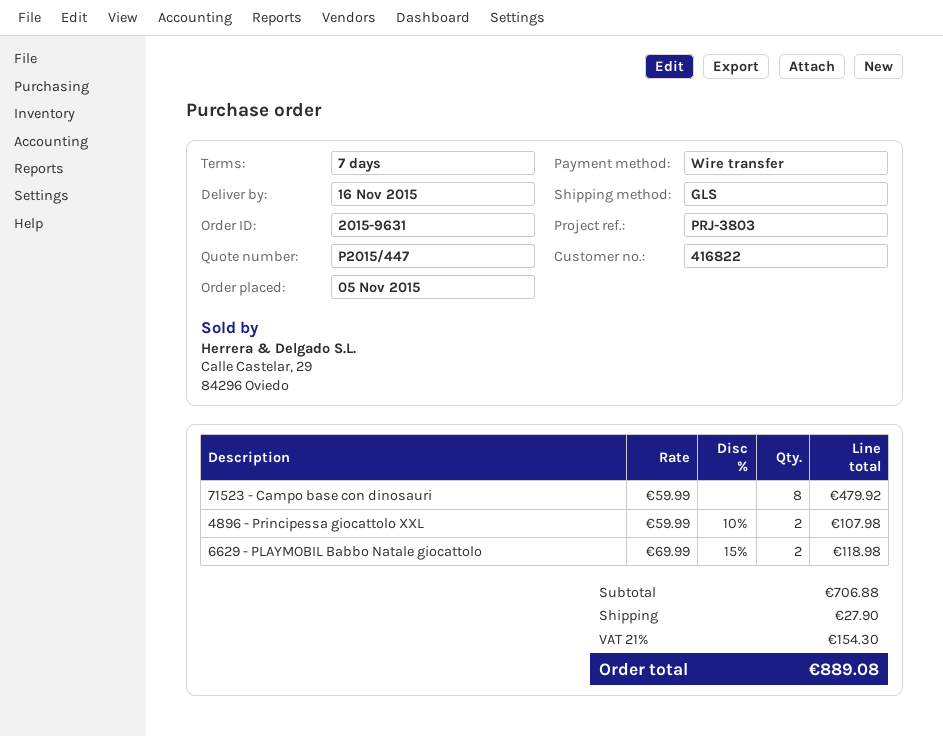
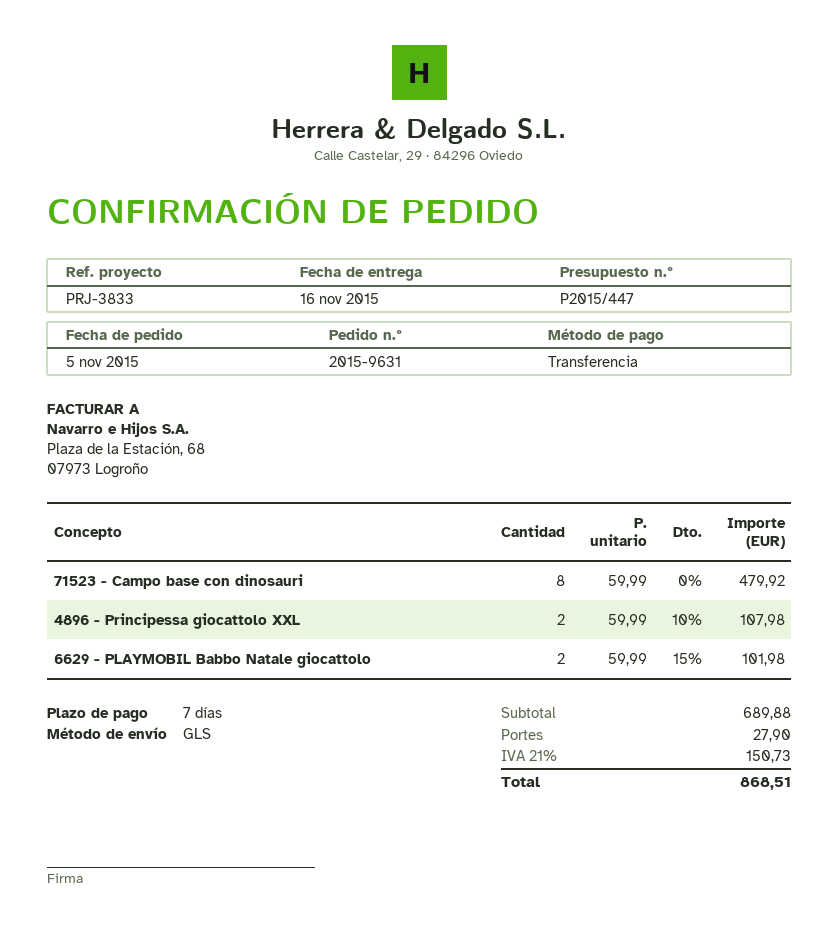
reference: PRJ-3803 -> PRJ-3833
6629 - PLAYMOBIL Babbo Natale giocattolo: 2 x 69.99 - 15% = 118.98 -> 2 x 59.99 - 15% = 101.98
subtotal: 706.88 -> 689.88
tax: 21% = 154.30 -> 21% = 150.73
total: 889.08 -> 868.51

